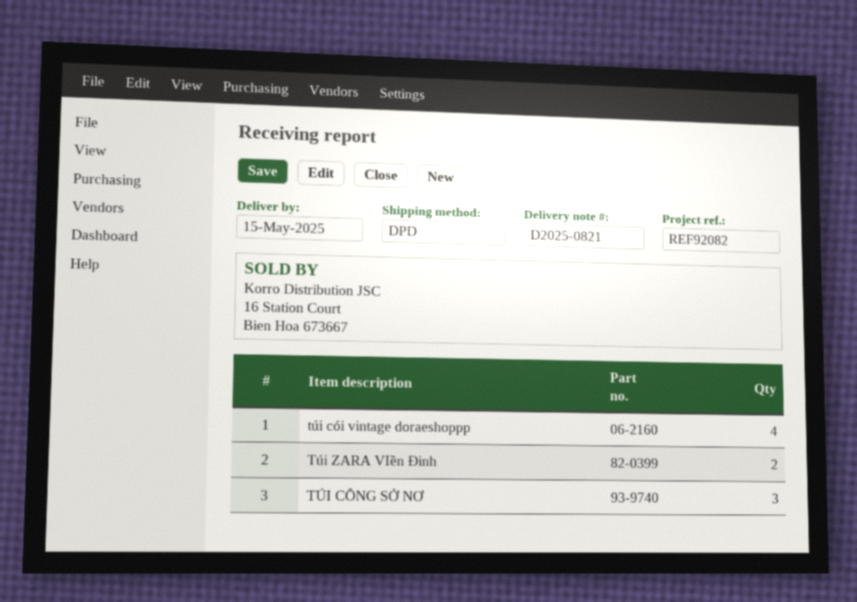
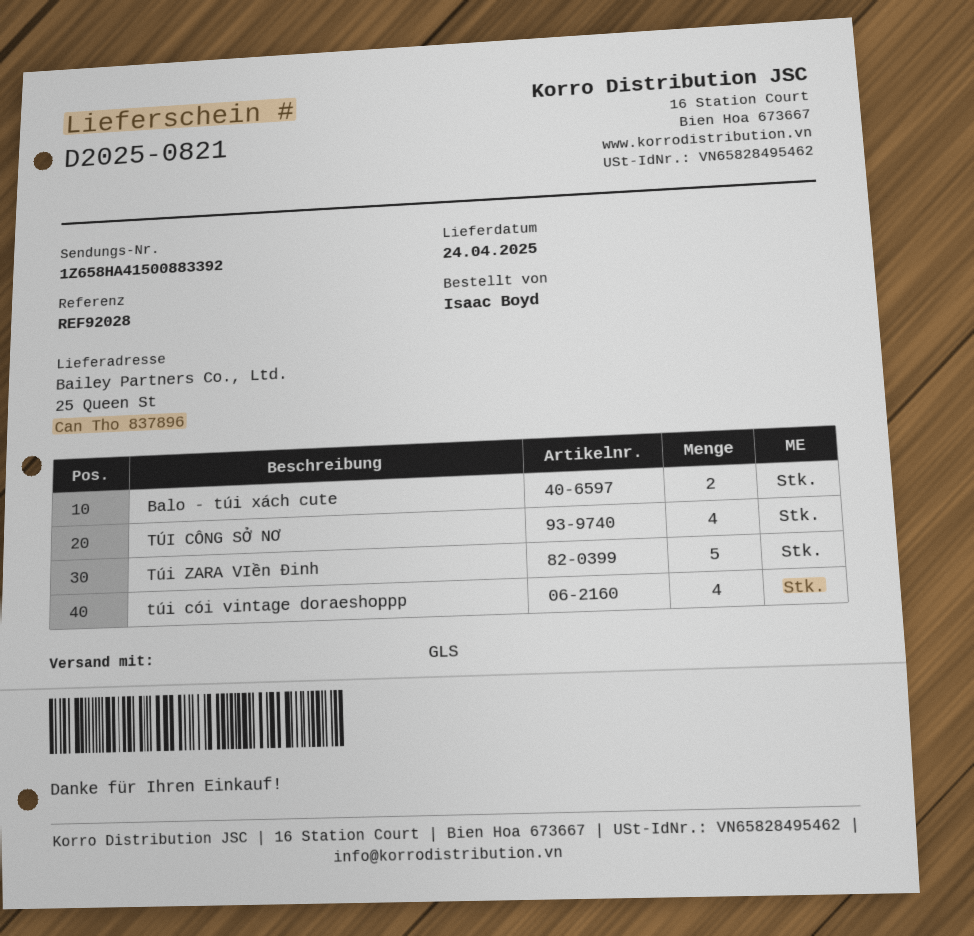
delivery date: 2025-05-15 -> 2025-04-24
reference: REF92082 -> REF92028
shipping method: DPD -> GLS
Túi ZARA VIền Đinh: 2 -> 5
TÚI CÔNG SỞ NƠ: 3 -> 4
Balo - túi xách cute: none -> 2

